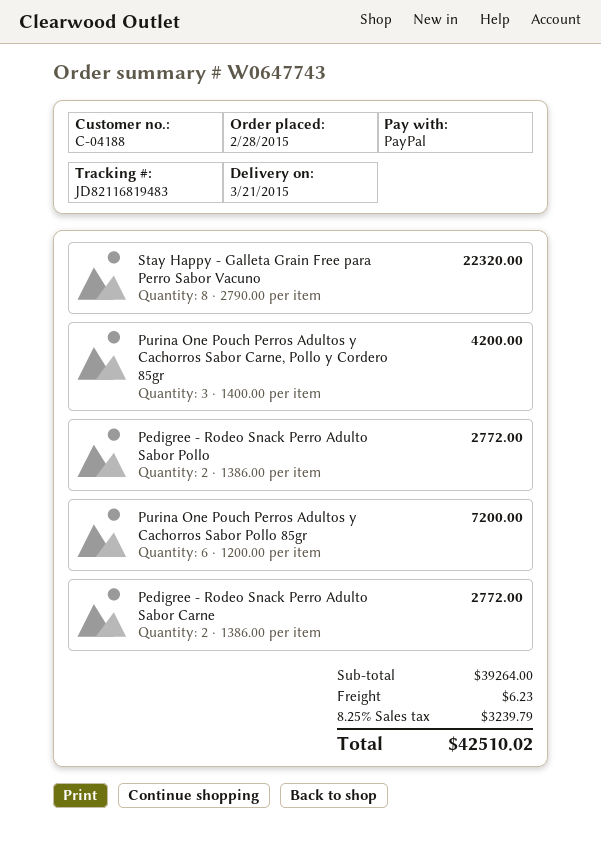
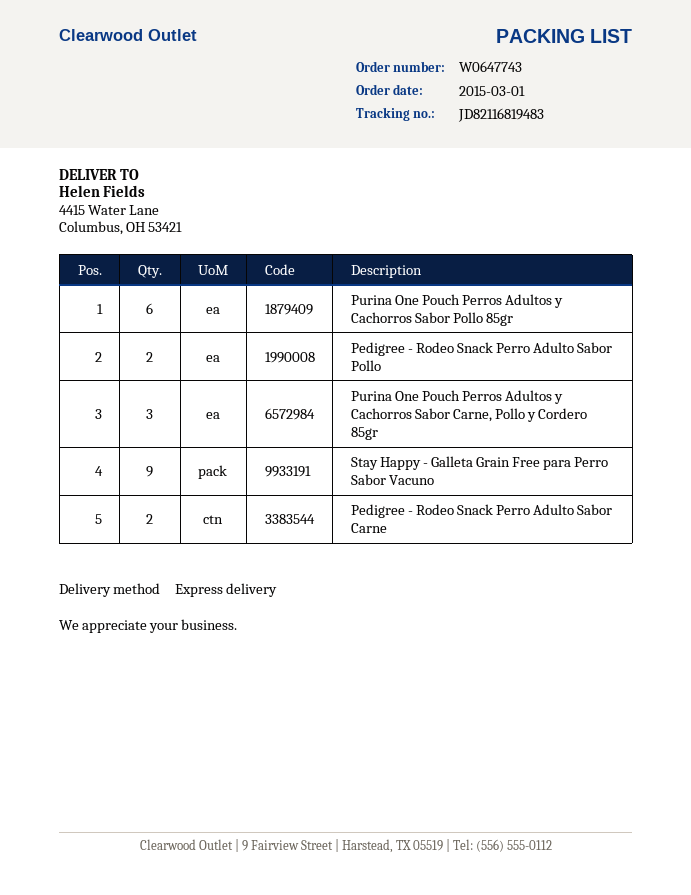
order date: 2015-02-28 -> 2015-03-01
Stay Happy - Galleta Grain Free para Perro Sabor Vacuno: 8 -> 9

